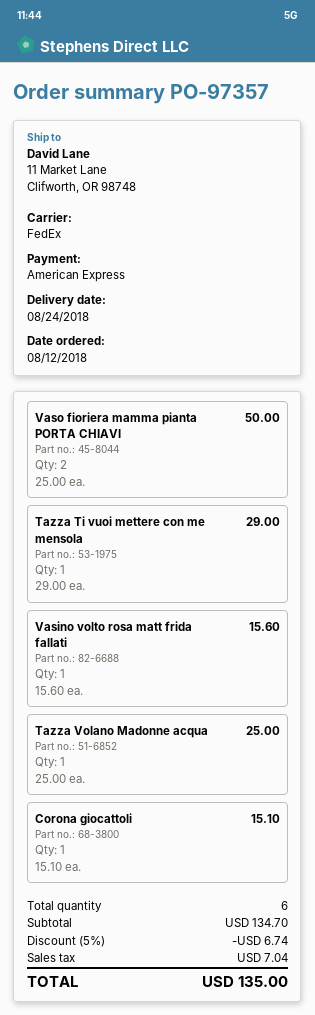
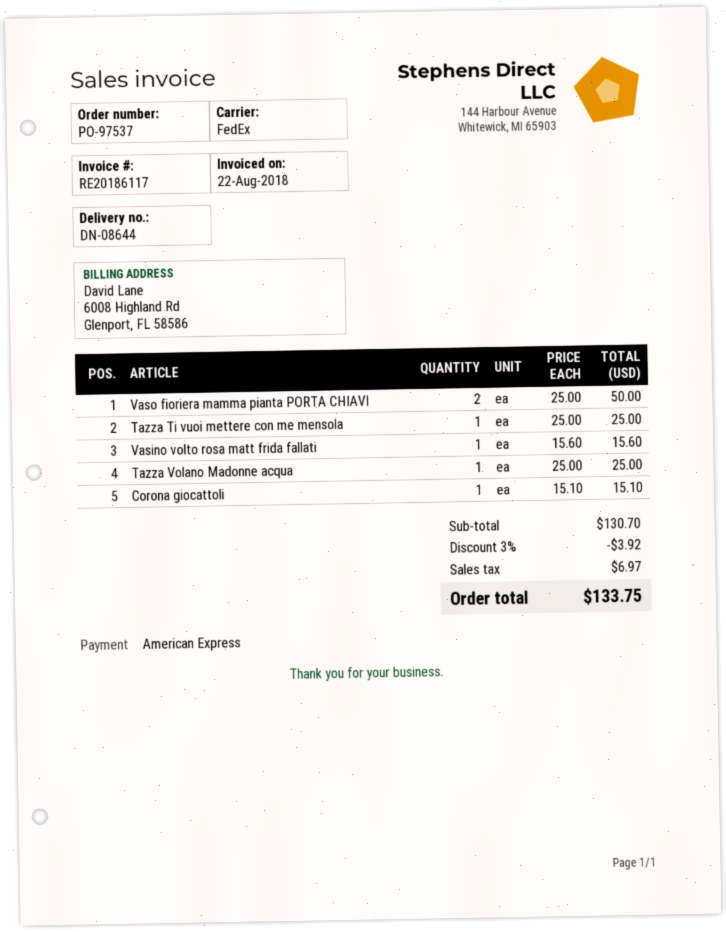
order number: PO-97357 -> PO-97537
Tazza Ti vuoi mettere con me mensola: 1 x 29.00 = 29.00 -> 1 x 25.00 = 25.00
subtotal: 134.70 -> 130.70
discount: 5% = 6.74 -> 3% = 3.92
tax: 7.04 -> 6.97
total: 135.00 -> 133.75

